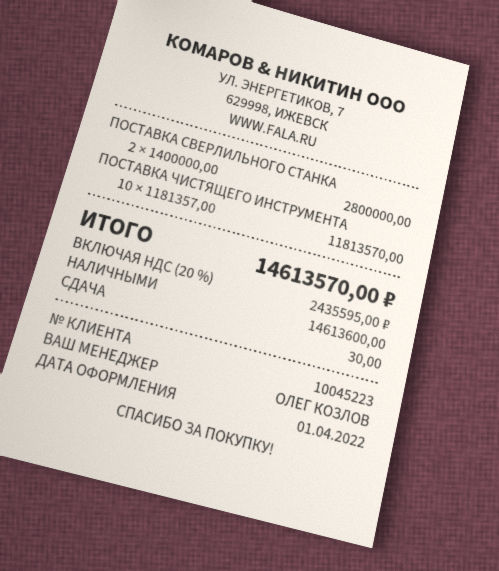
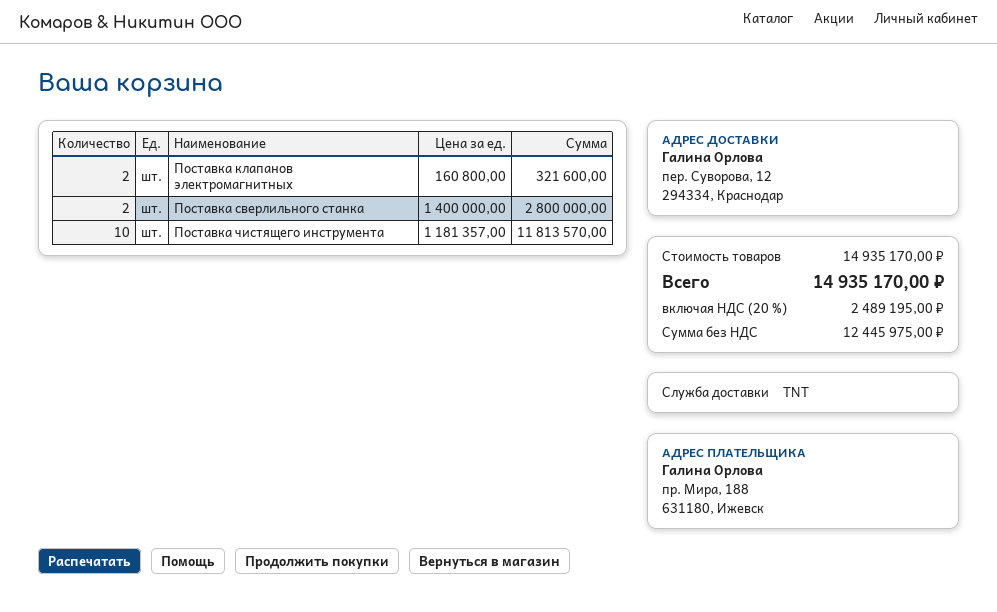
Поставка клапанов электромагнитных: none -> 2 x 160800.00 = 321600.00
tax: 20% = 2435595.00 -> 20% = 2489195.00
total: 14613570.00 -> 14935170.00

